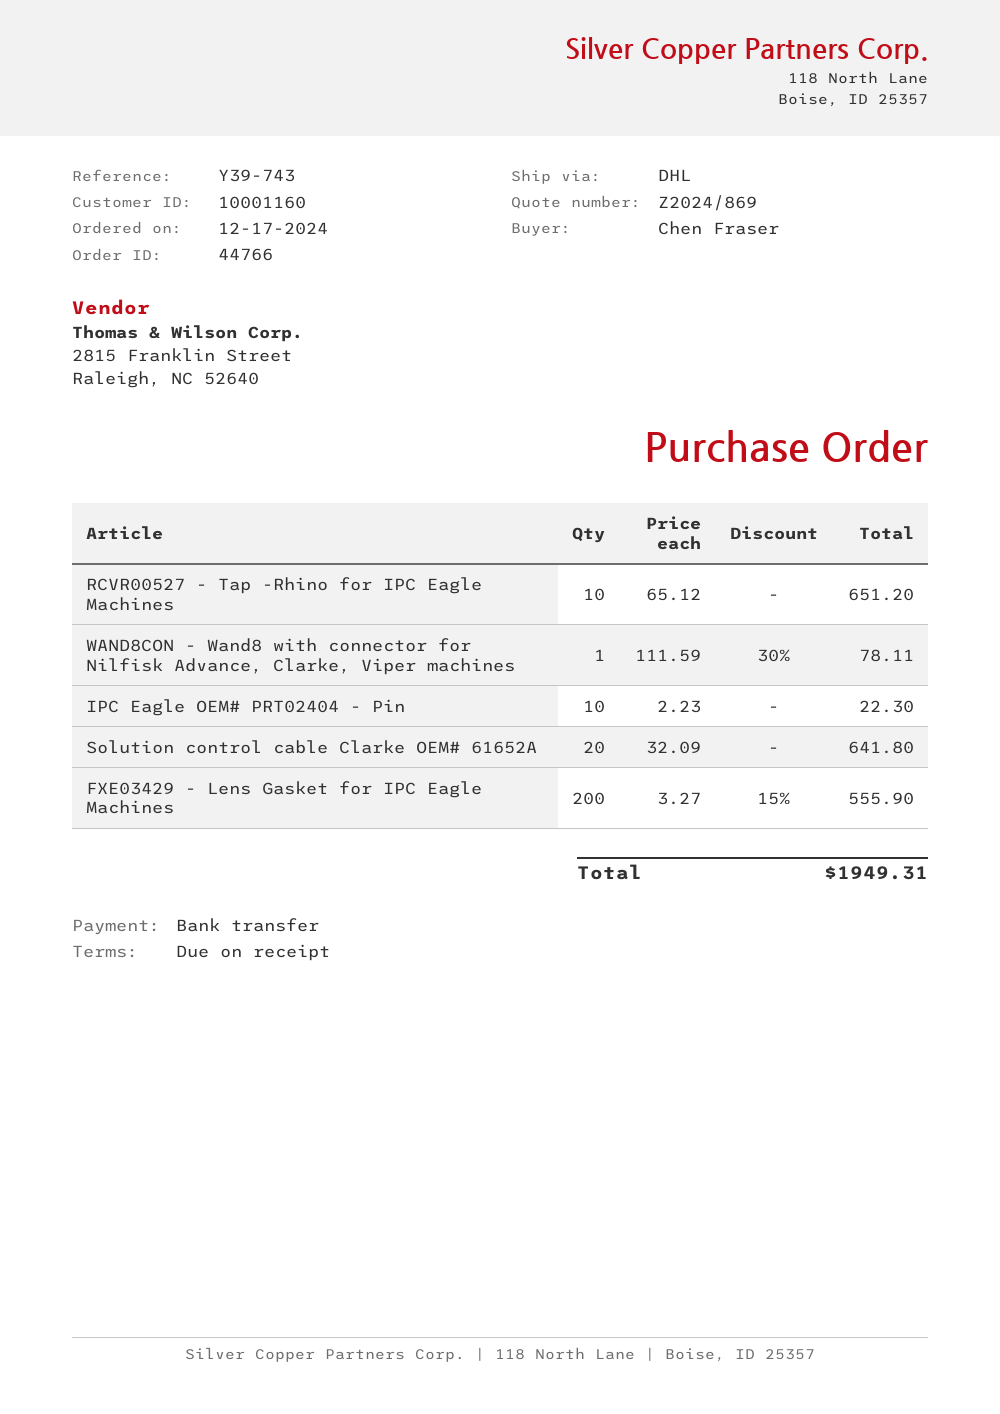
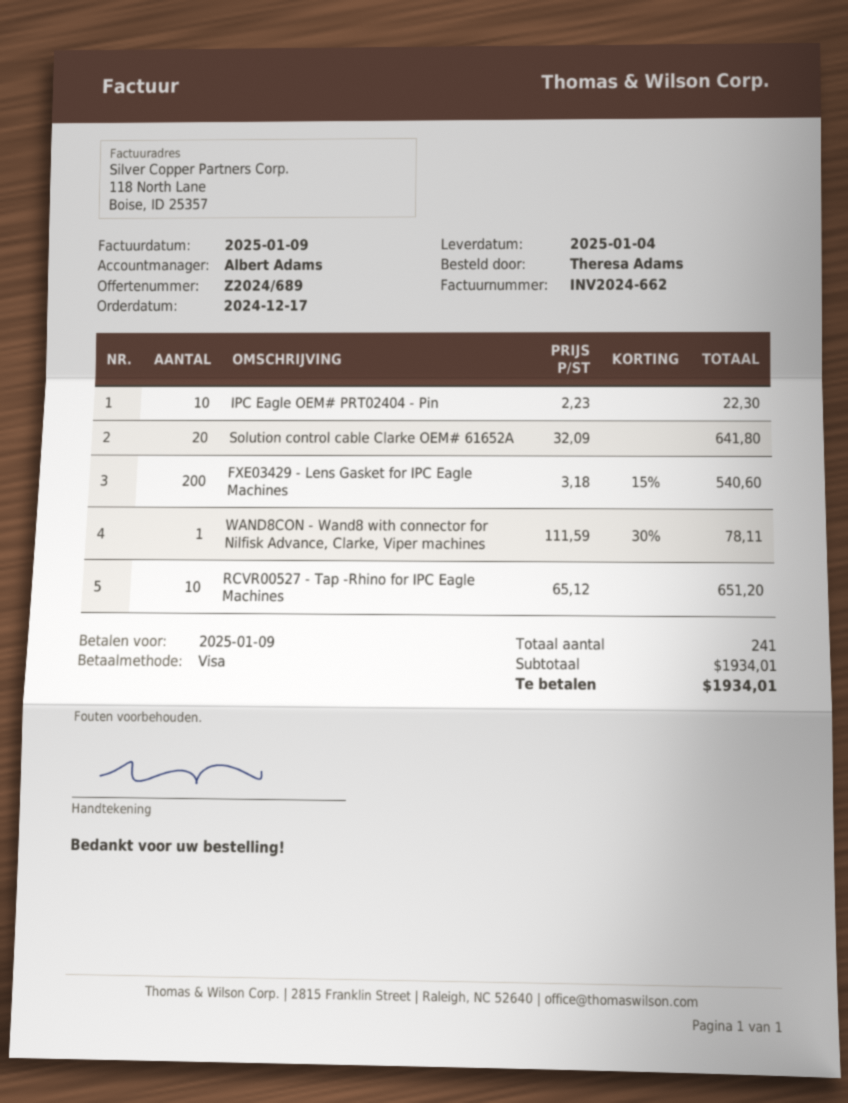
quote number: Z2024/869 -> Z2024/689
ordered by: Chen Fraser -> Theresa Adams
payment method: bank transfer -> Visa
FXE03429 - Lens Gasket for IPC Eagle Machines: 200 x 3.27 - 15% = 555.90 -> 200 x 3.18 - 15% = 540.60
total: 1949.31 -> 1934.01

